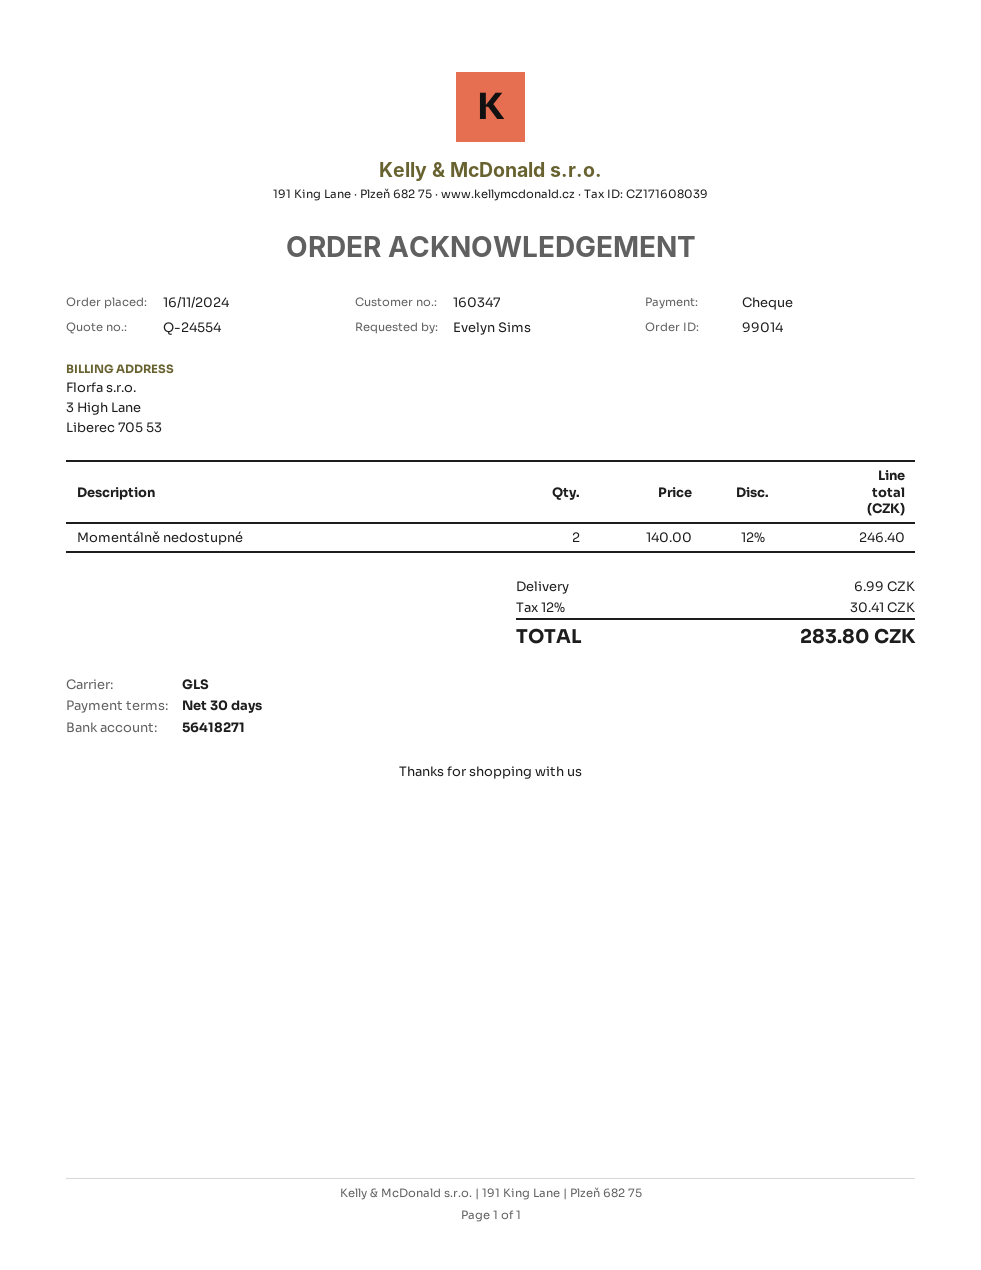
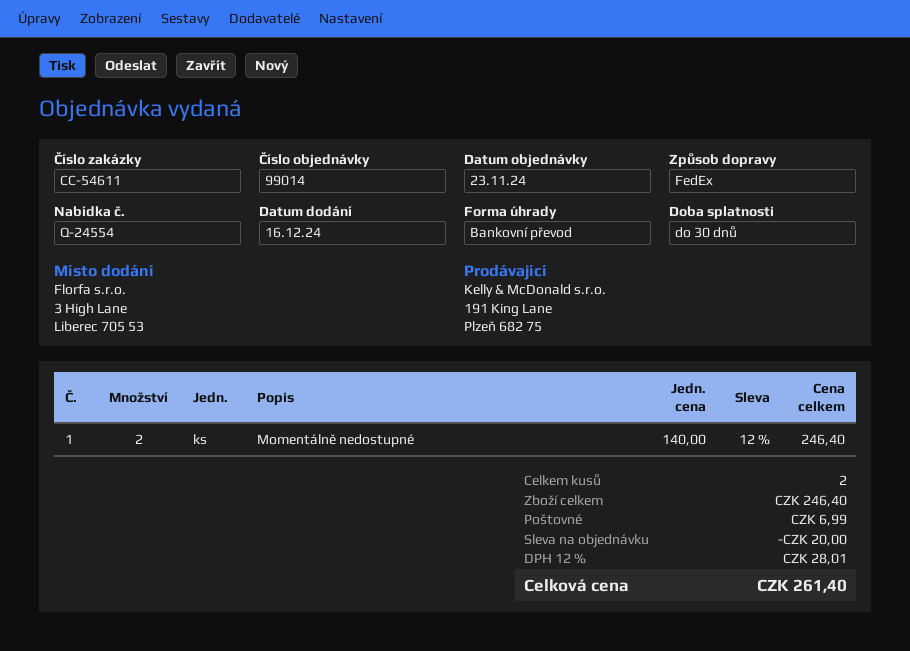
order date: 2024-11-16 -> 2024-11-23
payment method: cheque -> bank transfer
shipping method: GLS -> FedEx
discount: none -> 20.00
tax: 12% = 30.41 -> 12% = 28.01
total: 283.80 -> 261.40

